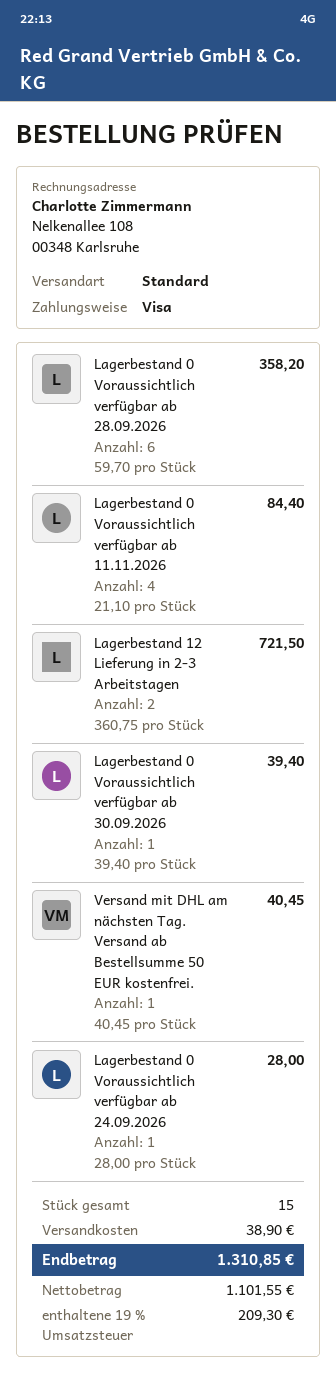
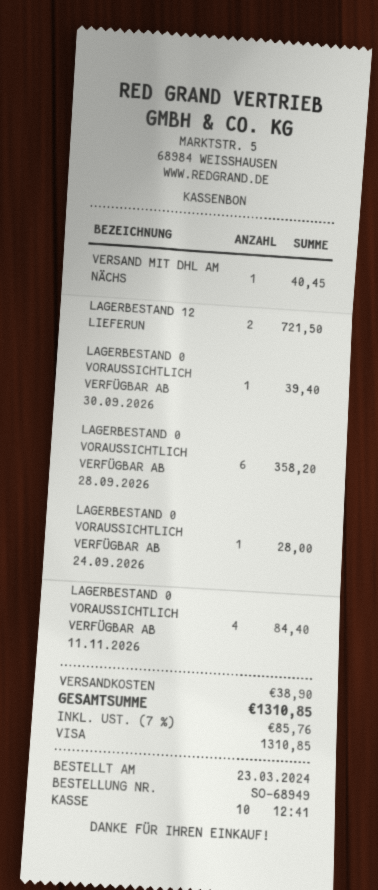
tax: 19% = 209.30 -> 7% = 85.76

